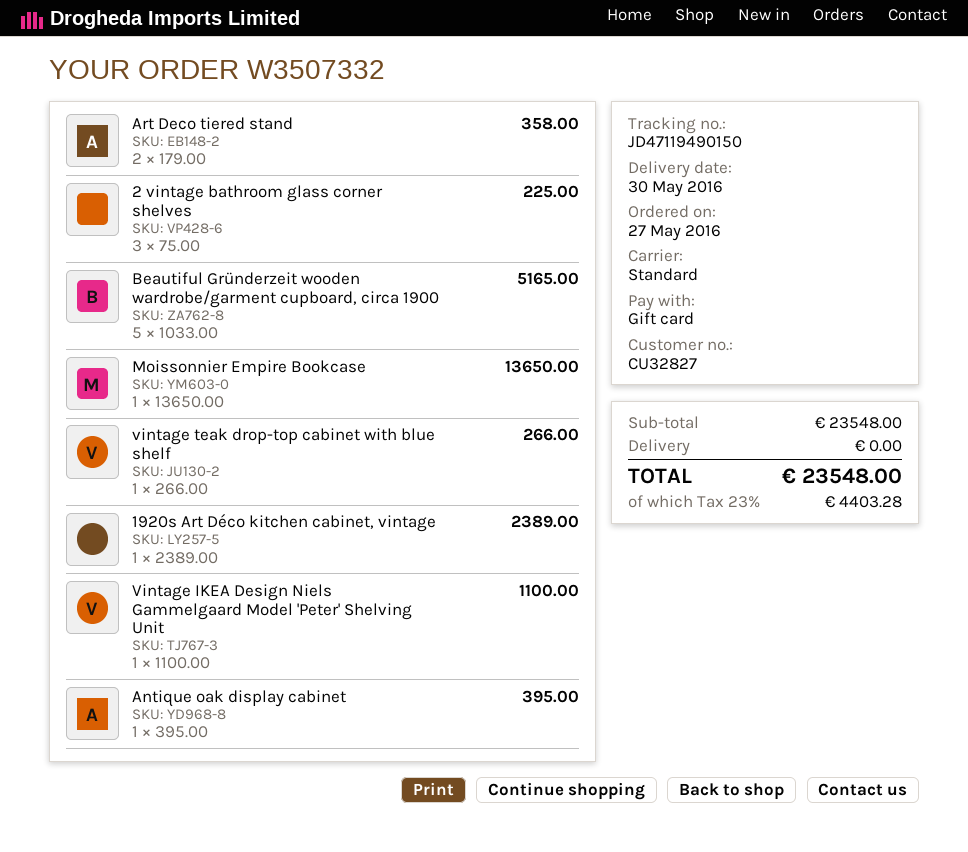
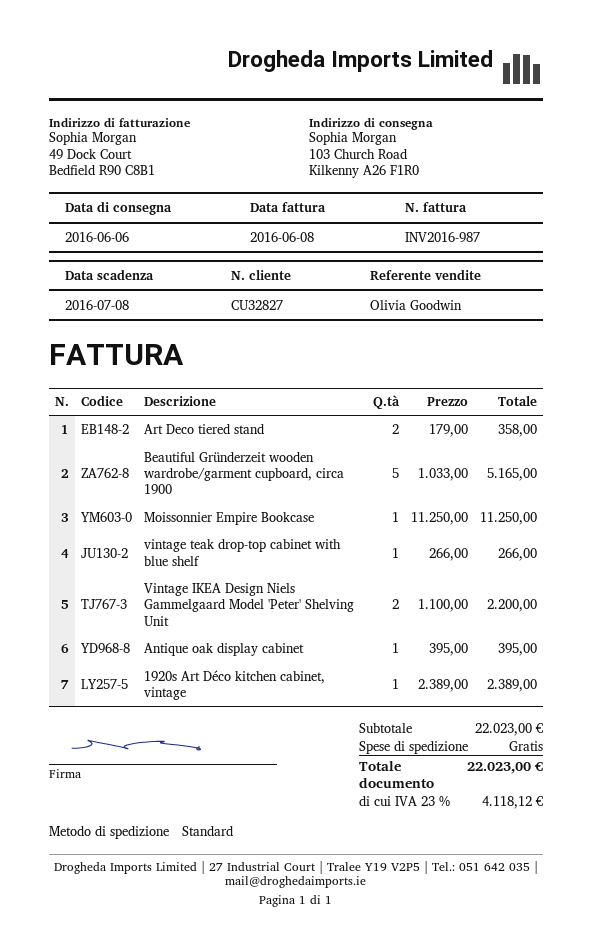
delivery date: 2016-05-30 -> 2016-06-06
2 vintage bathroom glass corner shelves: 3 x 75.00 = 225.00 -> none
Moissonnier Empire Bookcase: 1 x 13650.00 = 13650.00 -> 1 x 11250.00 = 11250.00
Vintage IKEA Design Niels Gammelgaard Model 'Peter' Shelving Unit: 1 x 1100.00 = 1100.00 -> 2 x 1100.00 = 2200.00
subtotal: 23548.00 -> 22023.00
tax: 23% = 4403.28 -> 23% = 4118.12
total: 23548.00 -> 22023.00

